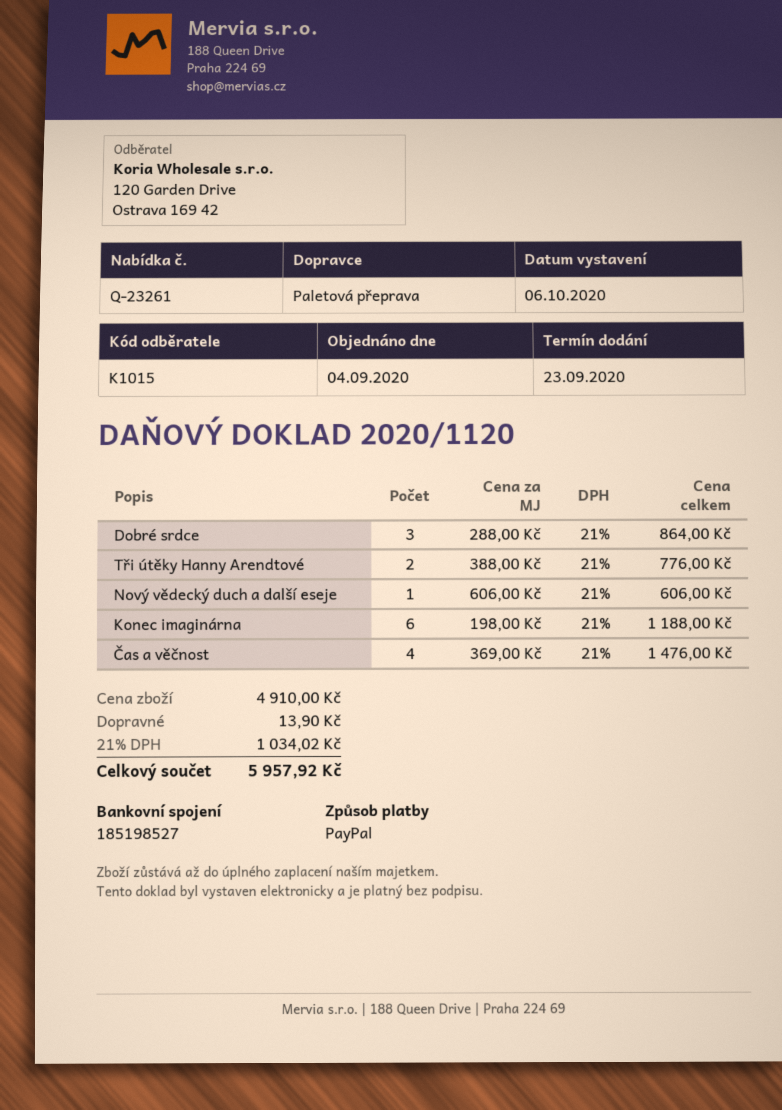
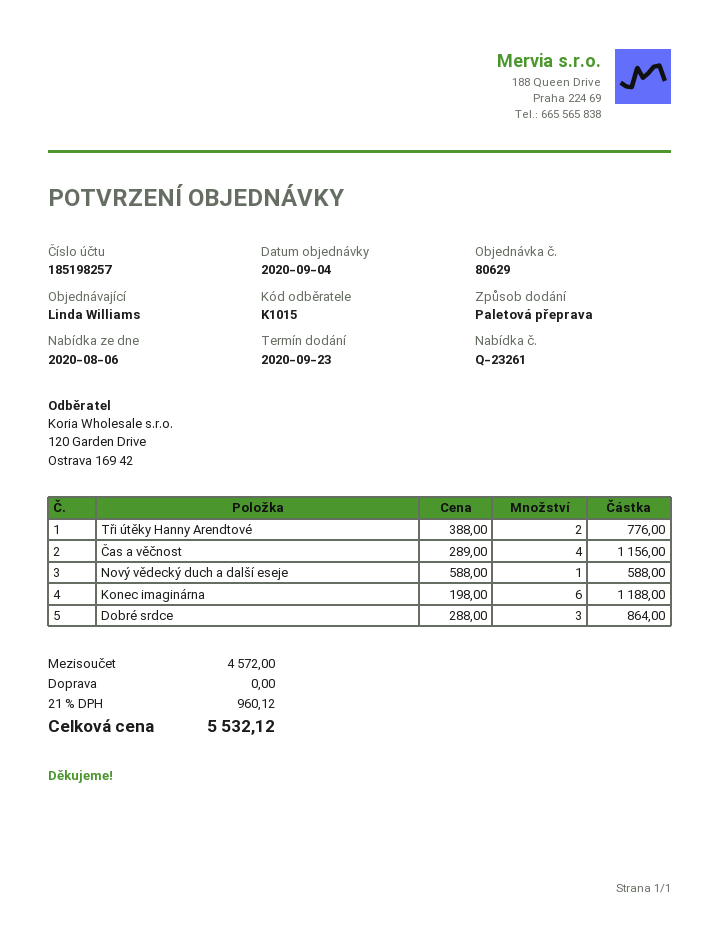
bank account: 185198527 -> 185198257
Nový vědecký duch a další eseje: 1 x 606.00 = 606.00 -> 1 x 588.00 = 588.00
Čas a věčnost: 4 x 369.00 = 1476.00 -> 4 x 289.00 = 1156.00
subtotal: 4910.00 -> 4572.00
shipping: 13.90 -> 0.00
tax: 21% = 1034.02 -> 21% = 960.12
total: 5957.92 -> 5532.12

